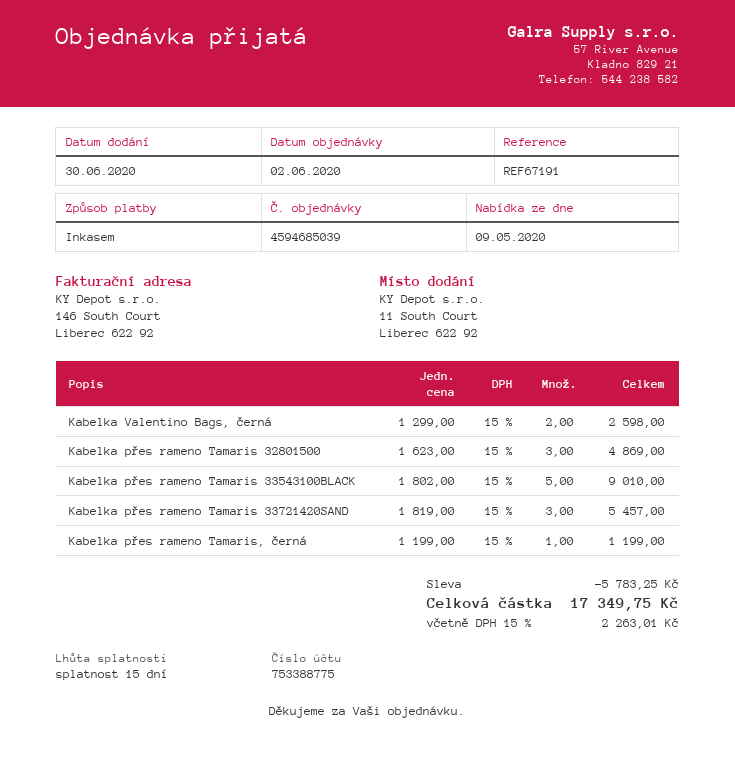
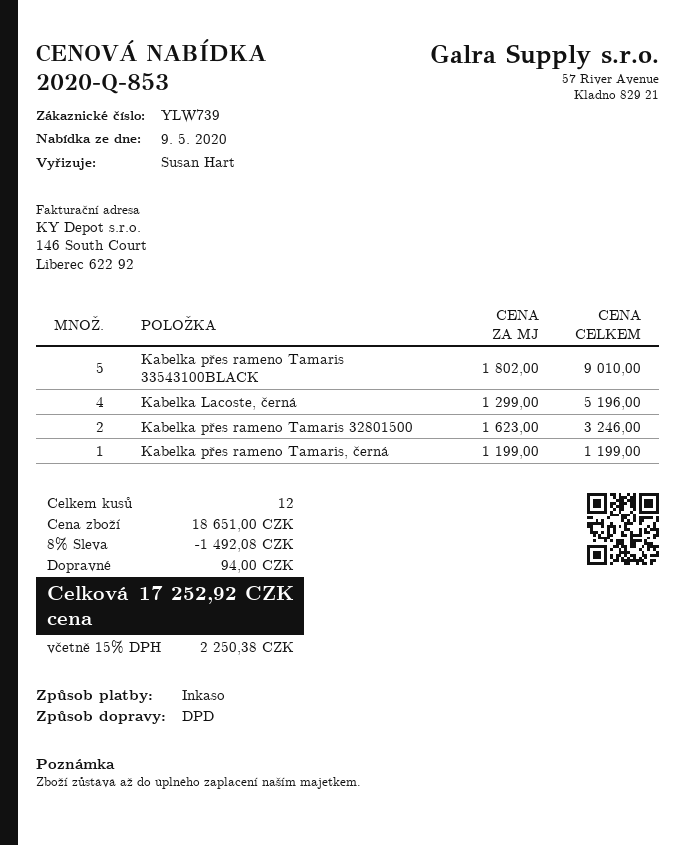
Kabelka Valentino Bags, černá: 2 x 1299.00 = 2598.00 -> none
Kabelka přes rameno Tamaris 32801500: 3 x 1623.00 = 4869.00 -> 2 x 1623.00 = 3246.00
Kabelka přes rameno Tamaris 33721420SAND: 3 x 1819.00 = 5457.00 -> none
Kabelka Lacoste, černá: none -> 4 x 1299.00 = 5196.00
discount: 5783.25 -> 1492.08
shipping: none -> 94.00
tax: 15% = 2263.01 -> 15% = 2250.38
total: 17349.75 -> 17252.92

